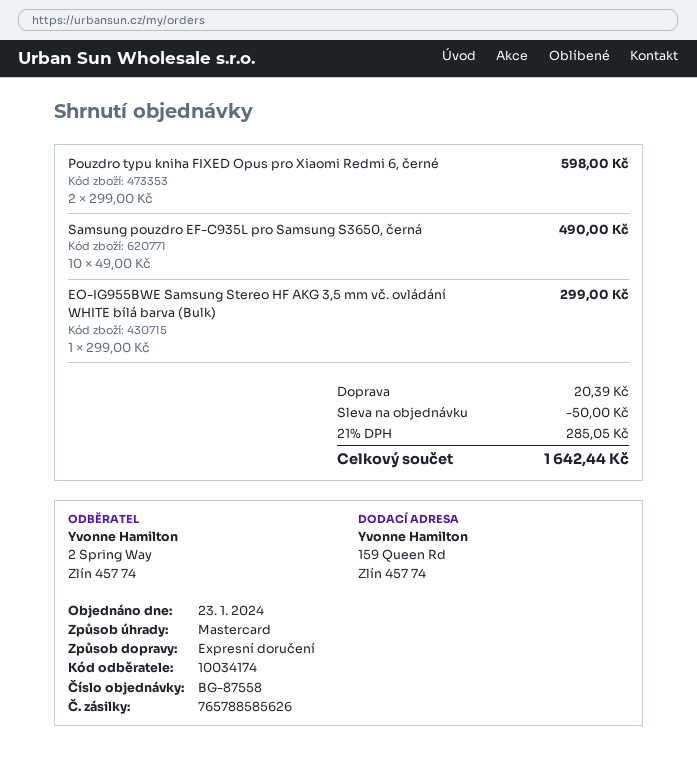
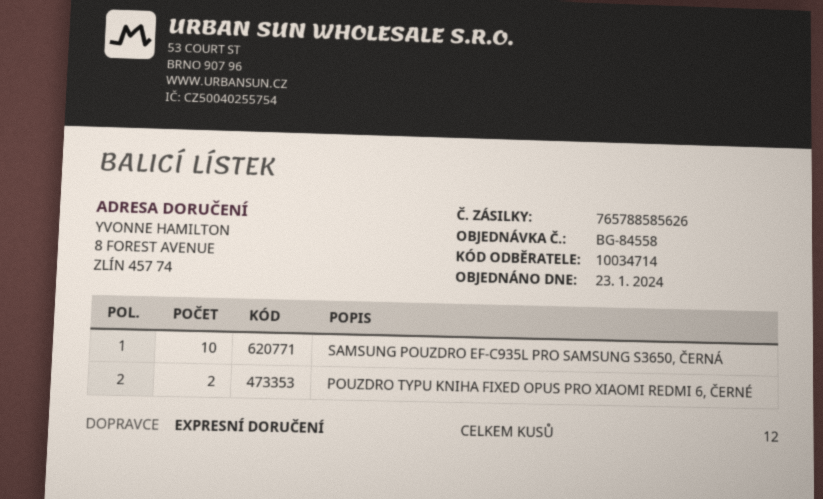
order number: BG-87558 -> BG-84558
customer number: 10034174 -> 10034714
ship to: 159 Queen Rd, Zlín 457 74 -> 8 FOREST AVENUE, ZLÍN 457 74
EO-IG955BWE Samsung Stereo HF AKG 3,5 mm vč. ovládání WHITE bílá barva (Bulk): 1 -> none

